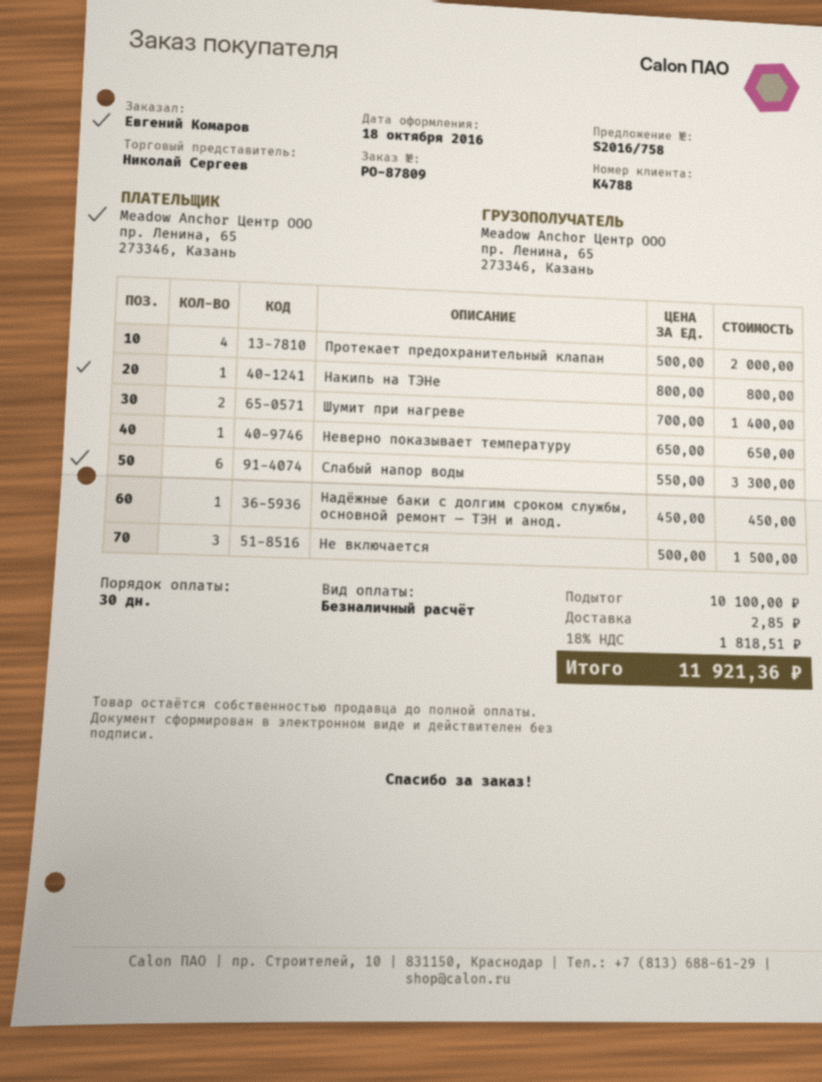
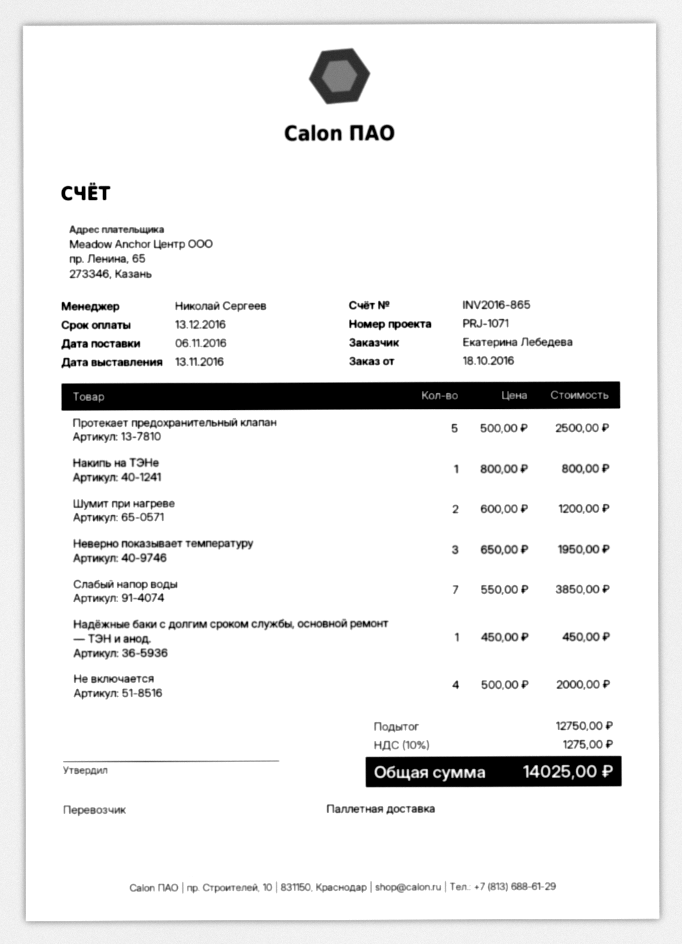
ordered by: Евгений Комаров -> Екатерина Лебедева
Протекает предохранительный клапан: 4 x 500.00 = 2000.00 -> 5 x 500.00 = 2500.00
Шумит при нагреве: 2 x 700.00 = 1400.00 -> 2 x 600.00 = 1200.00
Неверно показывает температуру: 1 x 650.00 = 650.00 -> 3 x 650.00 = 1950.00
Слабый напор воды: 6 x 550.00 = 3300.00 -> 7 x 550.00 = 3850.00
Не включается: 3 x 500.00 = 1500.00 -> 4 x 500.00 = 2000.00
subtotal: 10100.00 -> 12750.00
shipping: 2.85 -> none
tax: 18% = 1818.51 -> 10% = 1275.00
total: 11921.36 -> 14025.00

